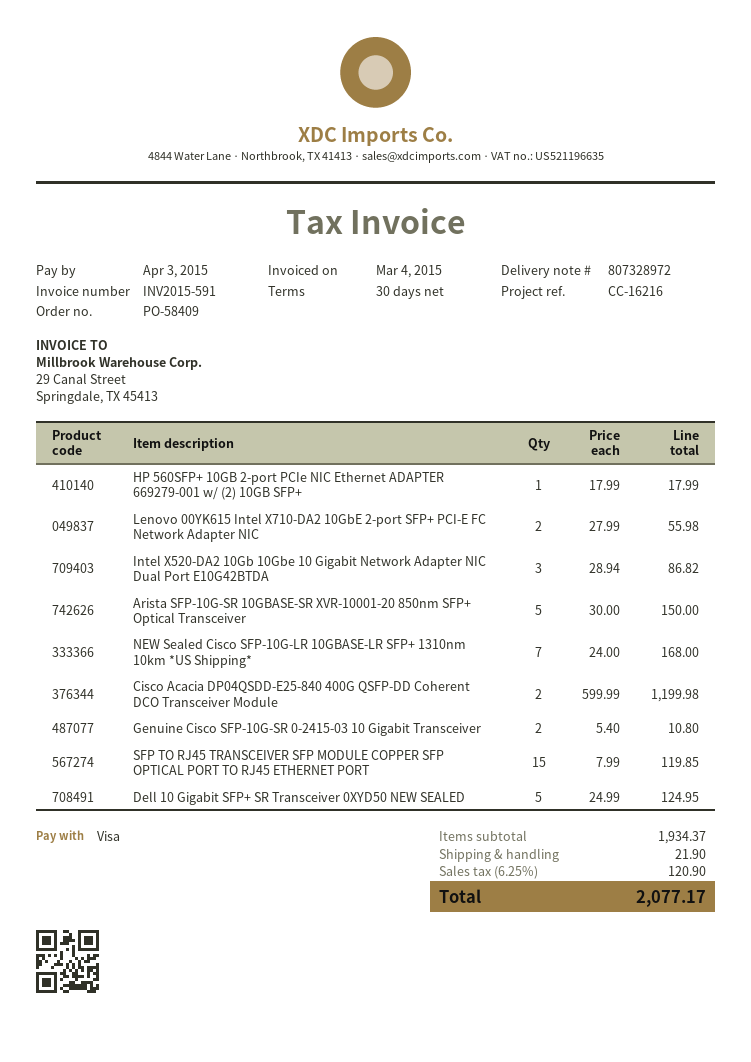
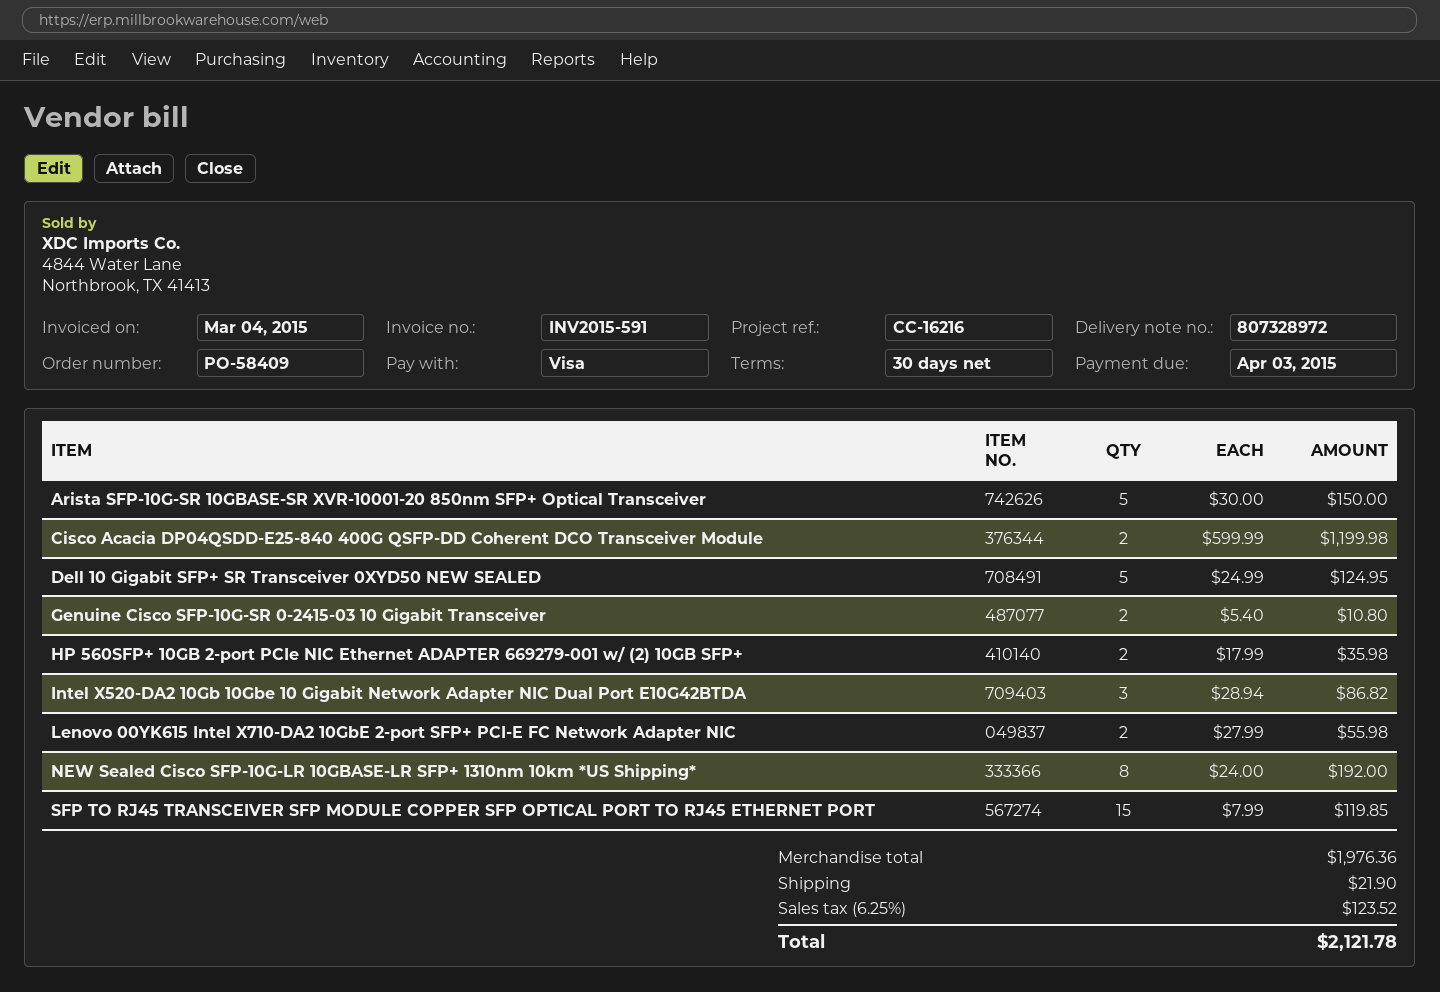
HP 560SFP+ 10GB 2-port PCIe NIC Ethernet ADAPTER 669279-001 w/ (2) 10GB SFP+: 1 x 17.99 = 17.99 -> 2 x 17.99 = 35.98
NEW Sealed Cisco SFP-10G-LR 10GBASE-LR SFP+ 1310nm 10km *US Shipping*: 7 x 24.00 = 168.00 -> 8 x 24.00 = 192.00
subtotal: 1934.37 -> 1976.36
tax: 6.25% = 120.90 -> 6.25% = 123.52
total: 2077.17 -> 2121.78

